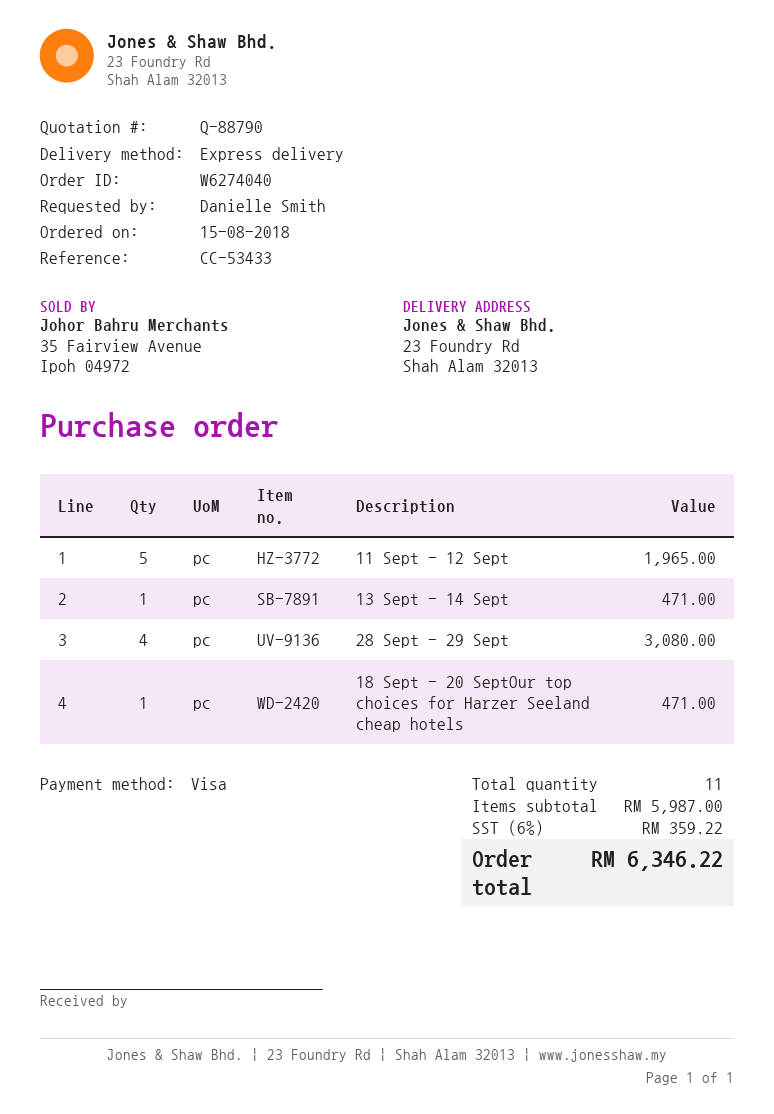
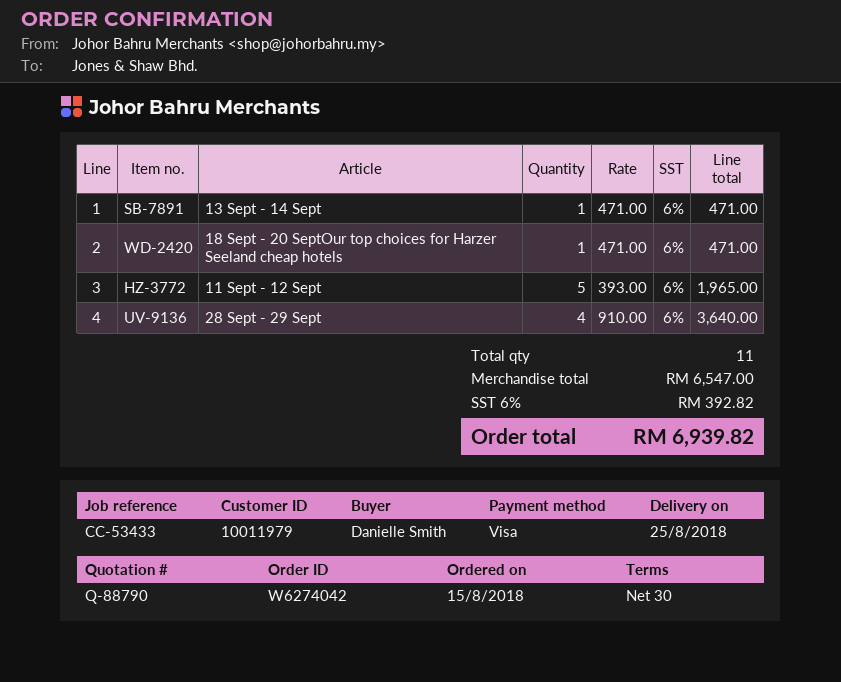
order number: W6274040 -> W6274042
28 Sept - 29 Sept: 4 for 3080.00 -> 4 for 3640.00
subtotal: 5987.00 -> 6547.00
tax: 6% = 359.22 -> 6% = 392.82
total: 6346.22 -> 6939.82

